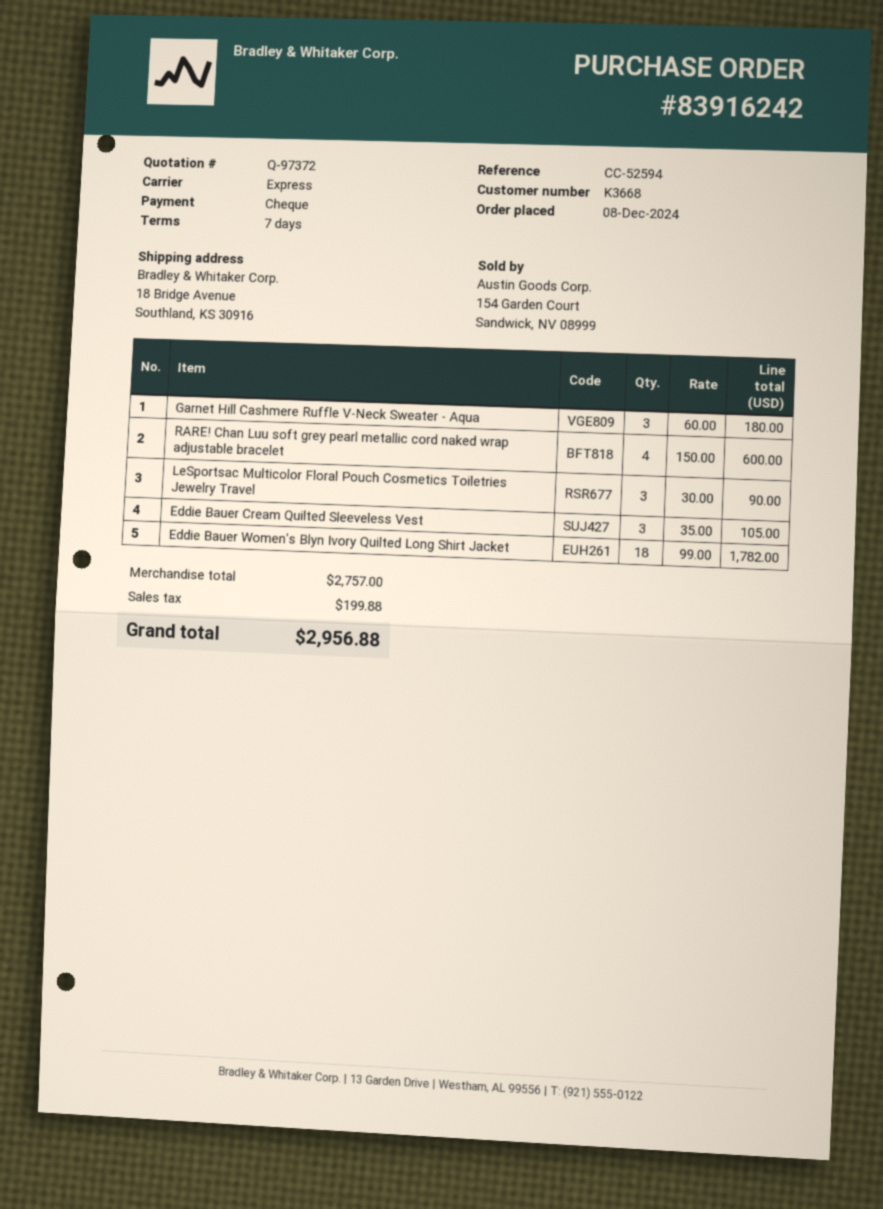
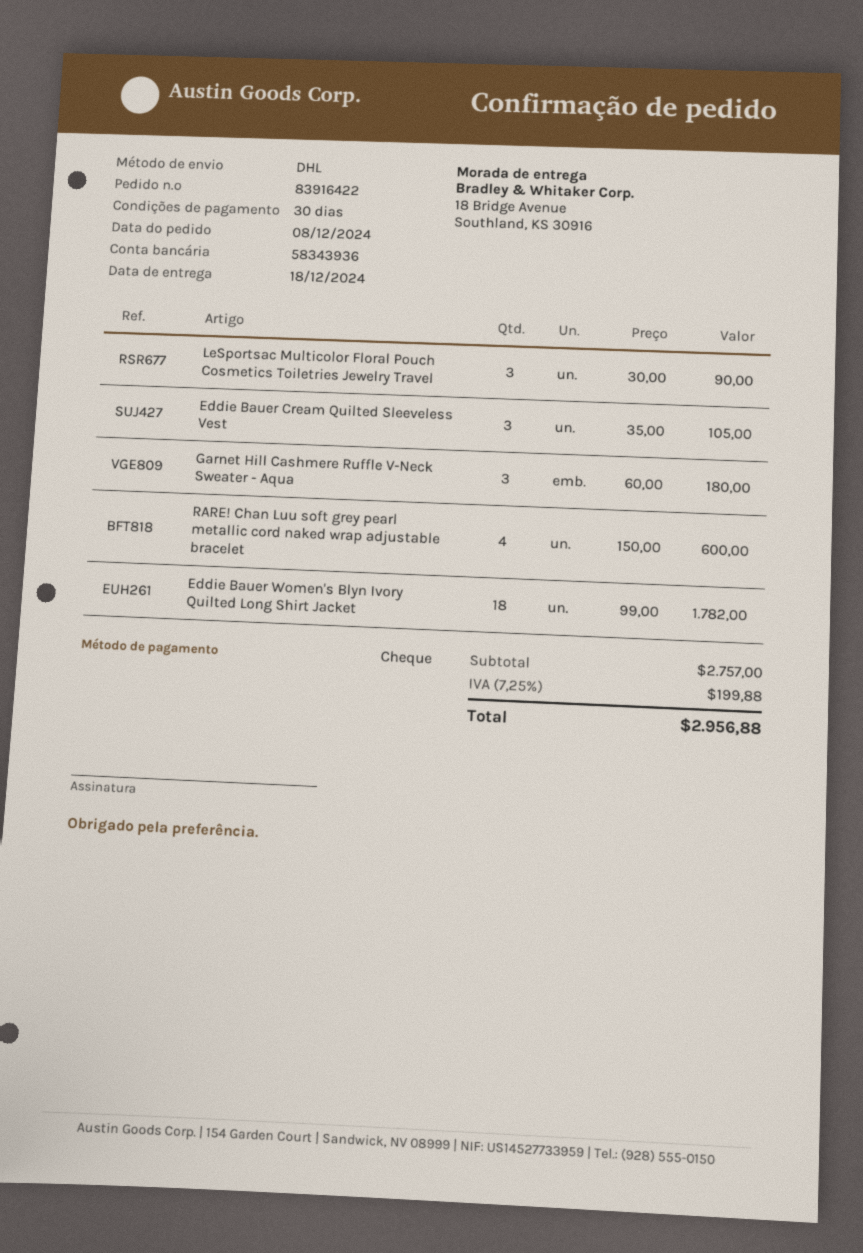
order number: 83916242 -> 83916422
payment terms: 7 days -> 30 days
shipping method: express -> DHL

